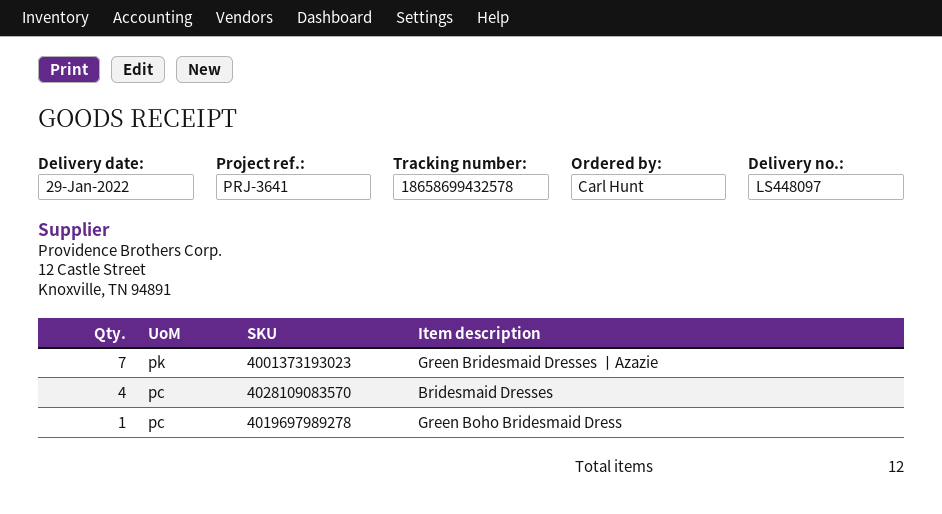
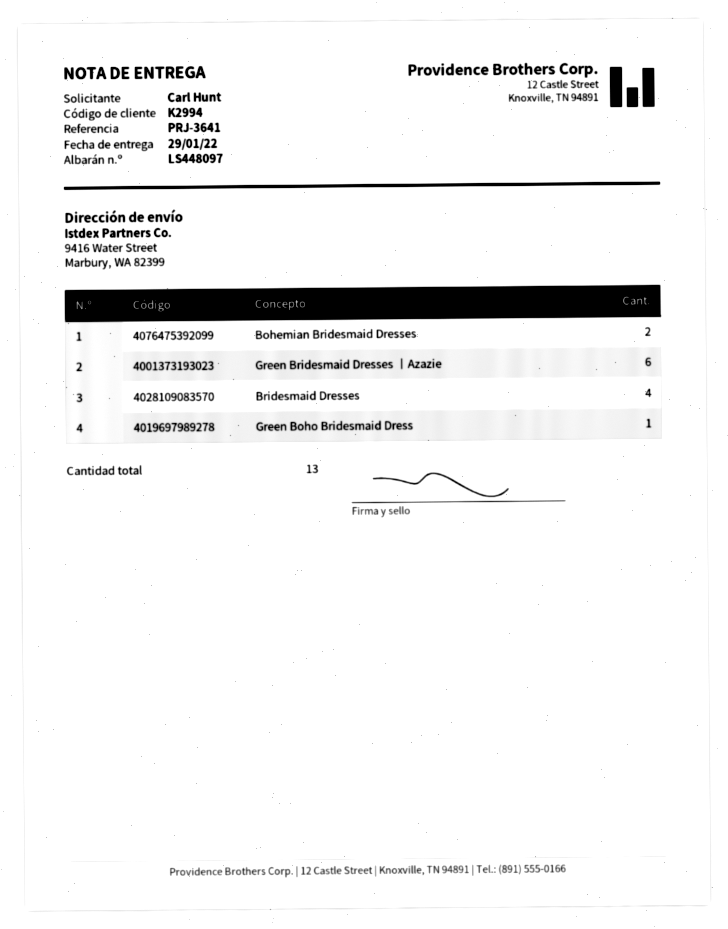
Green Bridesmaid Dresses 丨Azazie: 7 -> 6
Bohemian Bridesmaid Dresses: none -> 2
total quantity: 12 -> 13

